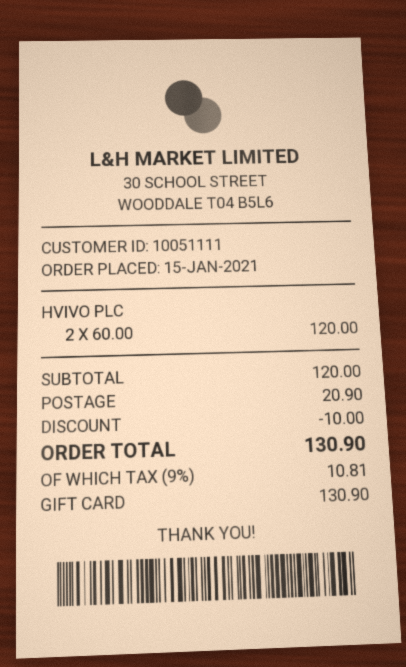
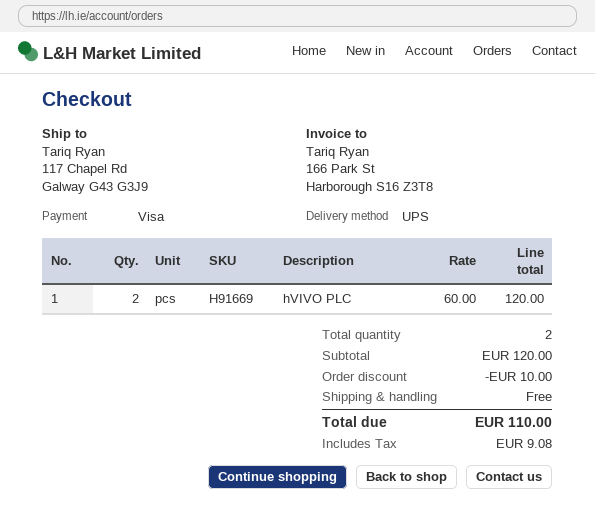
payment method: gift card -> Visa
shipping: 20.90 -> 0.00
tax: 10.81 -> 9.08
total: 130.90 -> 110.00

